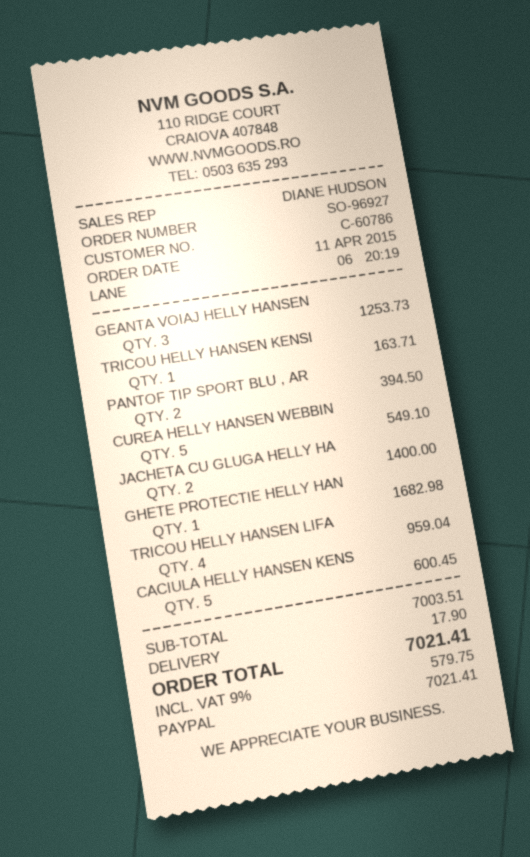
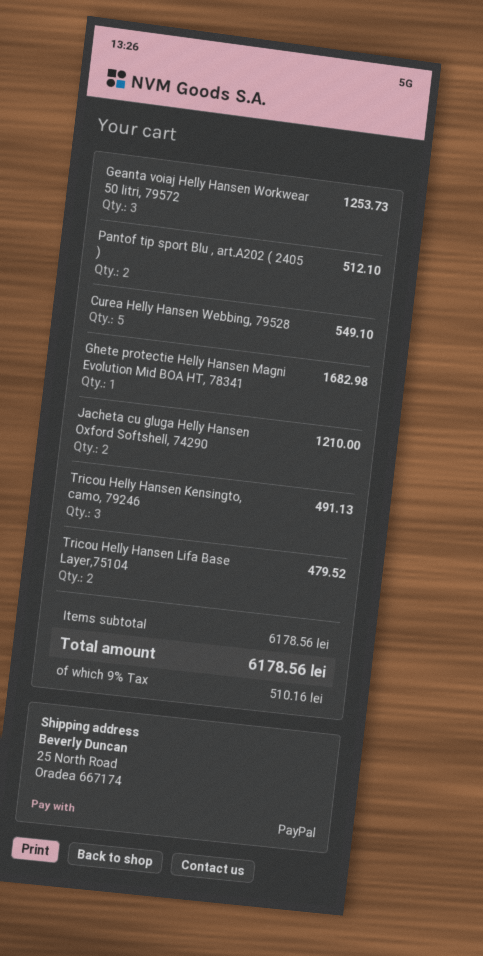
TRICOU HELLY HANSEN KENSI: 1 for 163.71 -> 3 for 491.13
PANTOF TIP SPORT BLU , AR: 2 for 394.50 -> 2 for 512.10
JACHETA CU GLUGA HELLY HA: 2 for 1400.00 -> 2 for 1210.00
TRICOU HELLY HANSEN LIFA: 4 for 959.04 -> 2 for 479.52
CACIULA HELLY HANSEN KENS: 5 for 600.45 -> none
subtotal: 7003.51 -> 6178.56
shipping: 17.90 -> none
tax: 9% = 579.75 -> 9% = 510.16
total: 7021.41 -> 6178.56

